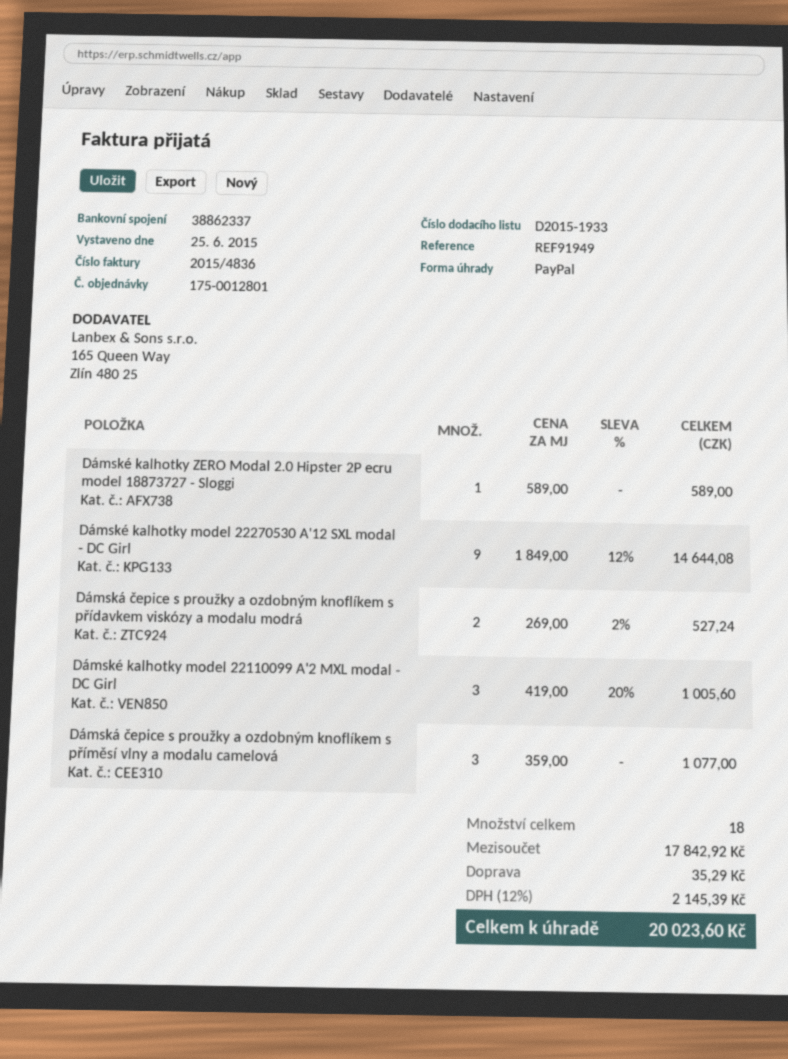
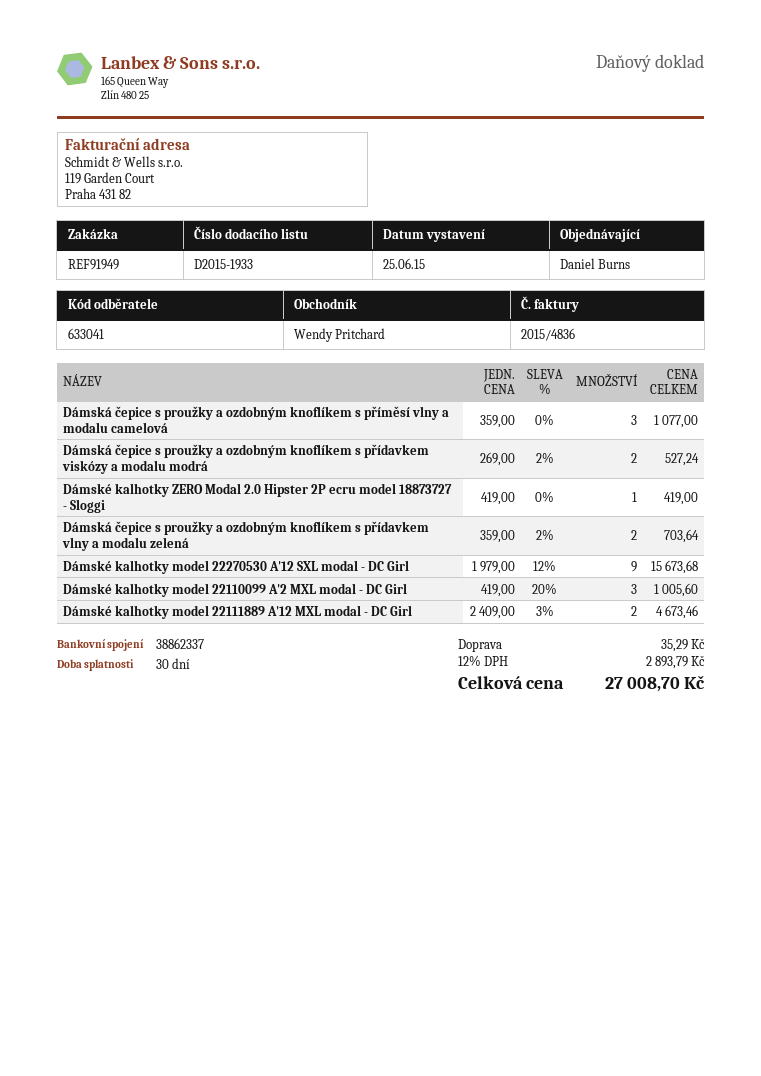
Dámské kalhotky ZERO Modal 2.0 Hipster 2P ecru model 18873727 - Sloggi: 1 x 589.00 = 589.00 -> 1 x 419.00 = 419.00
Dámské kalhotky model 22270530 A'12 SXL modal - DC Girl: 9 x 1849.00 - 12% = 14644.08 -> 9 x 1979.00 - 12% = 15673.68
Dámská čepice s proužky a ozdobným knoflíkem s přídavkem vlny a modalu zelená: none -> 2 x 359.00 - 2% = 703.64
Dámské kalhotky model 22111889 A'12 MXL modal - DC Girl: none -> 2 x 2409.00 - 3% = 4673.46
tax: 12% = 2145.39 -> 12% = 2893.79
total: 20023.60 -> 27008.70

